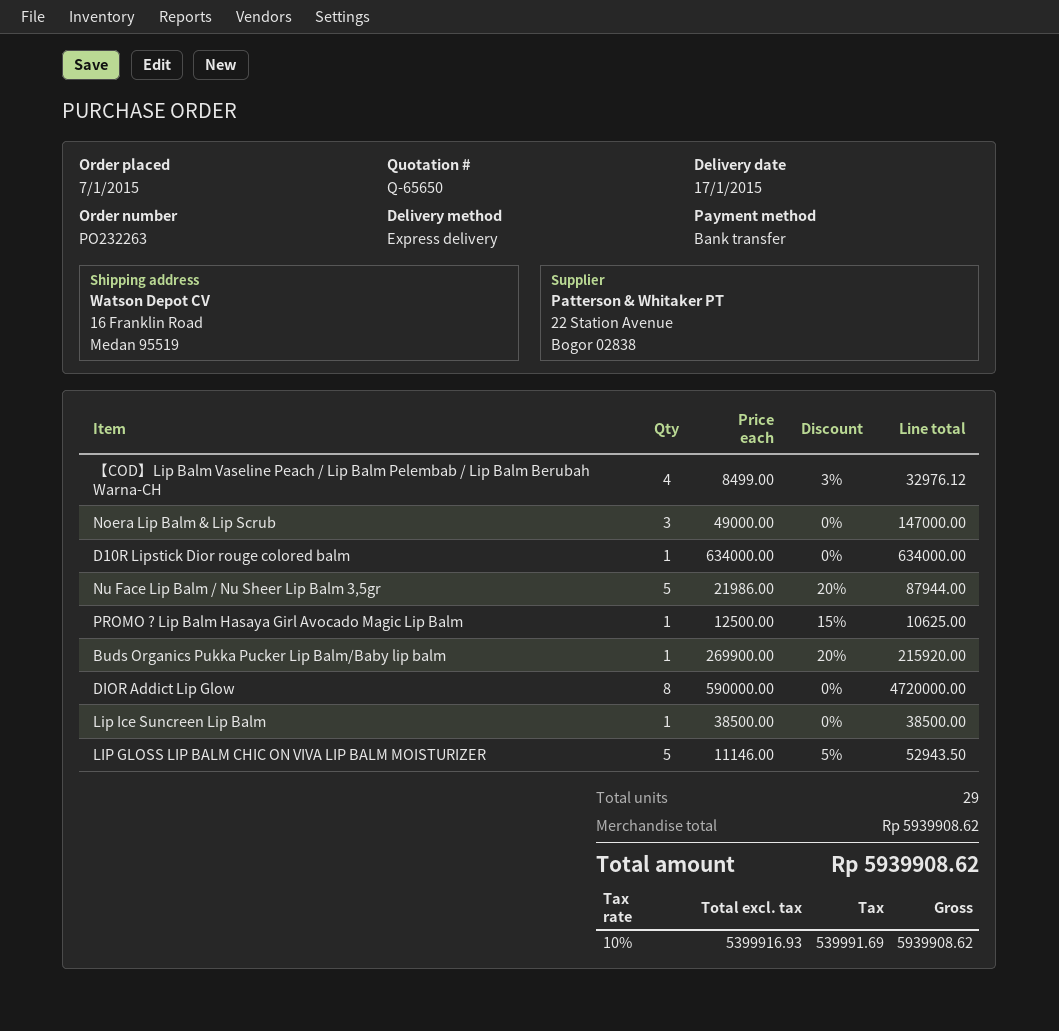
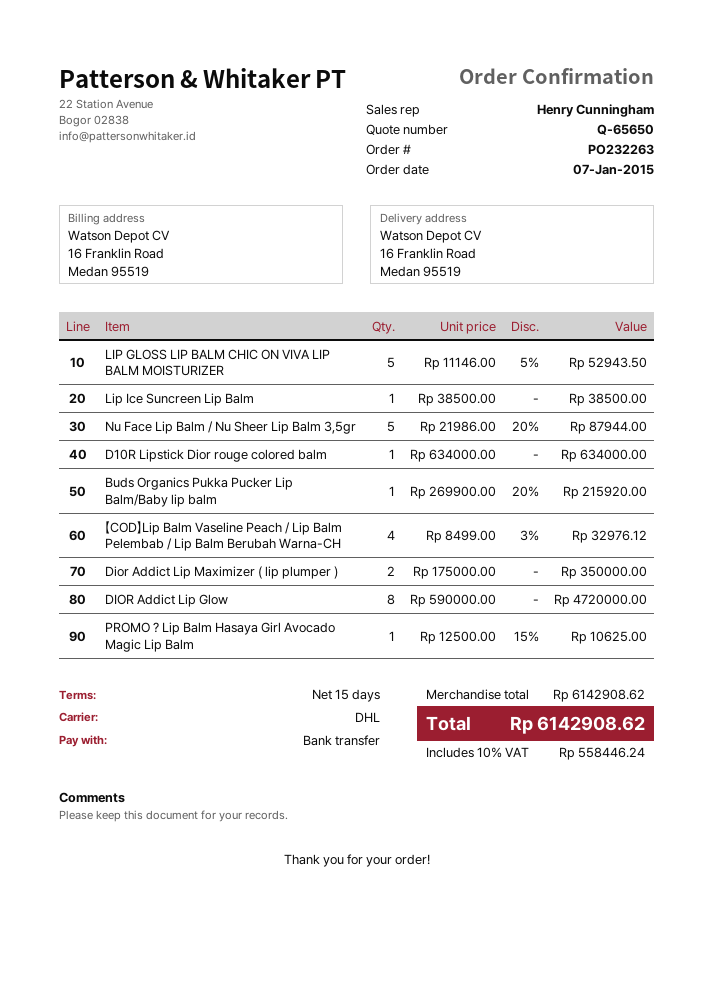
shipping method: express -> DHL
Noera Lip Balm & Lip Scrub: 3 x 49000.00 = 147000.00 -> none
Dior Addict Lip Maximizer ( lip plumper ): none -> 2 x 175000.00 = 350000.00
subtotal: 5939908.62 -> 6142908.62
tax: 10% = 539991.69 -> 10% = 558446.24
total: 5939908.62 -> 6142908.62

